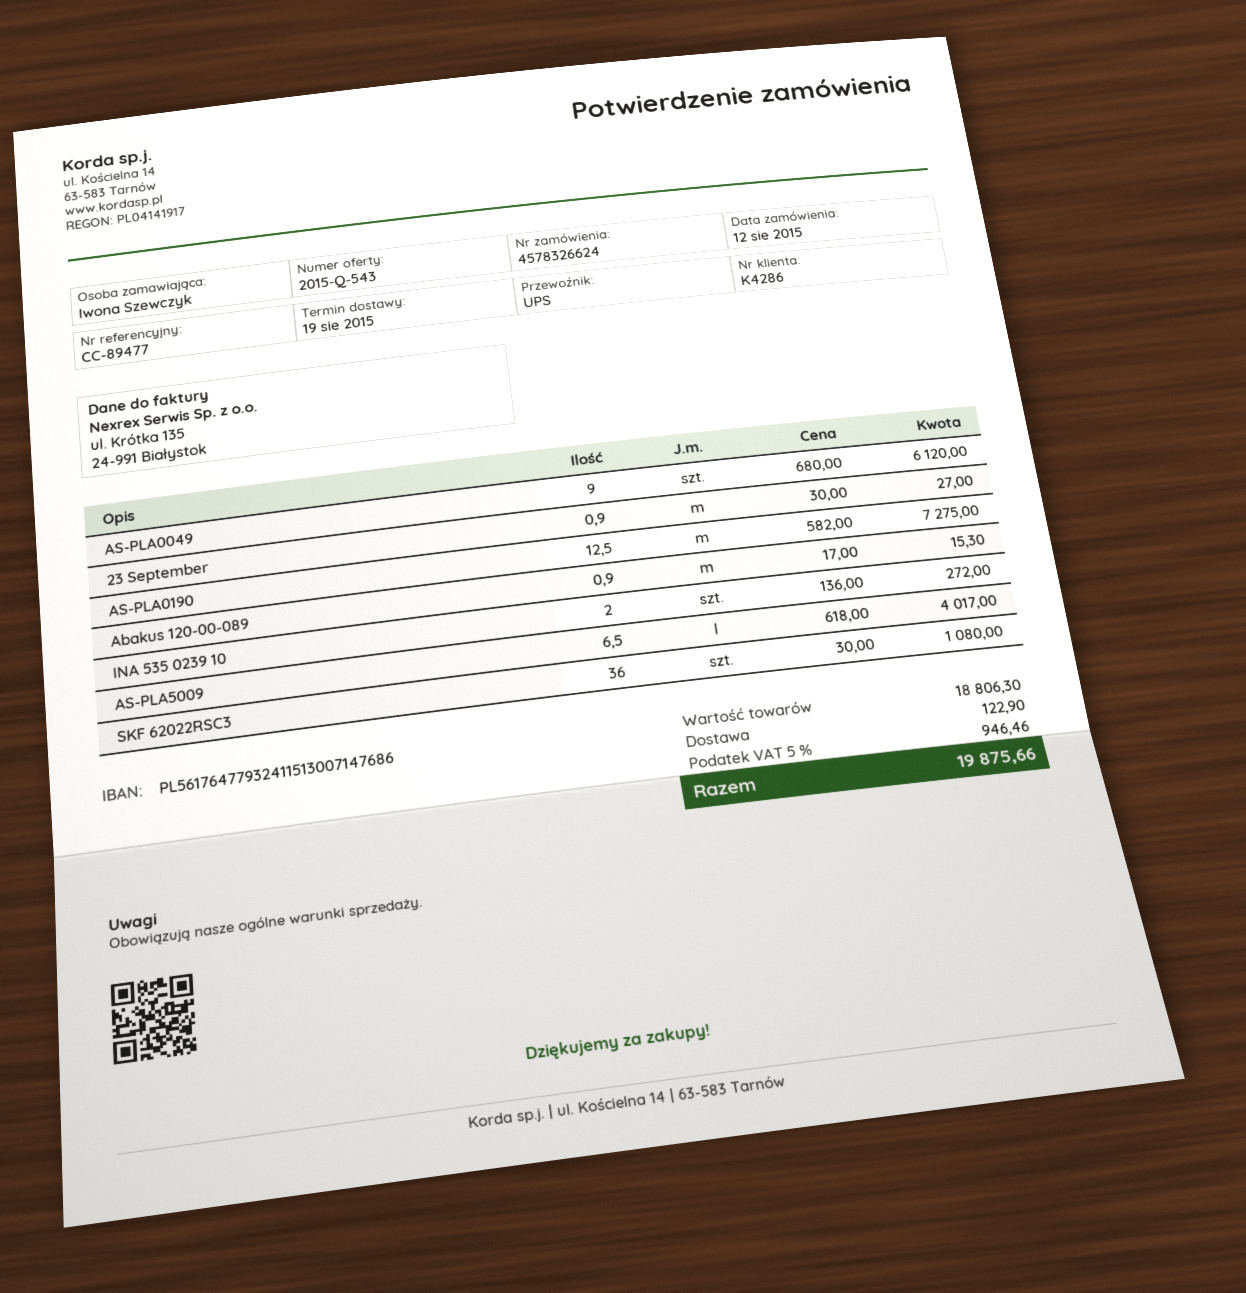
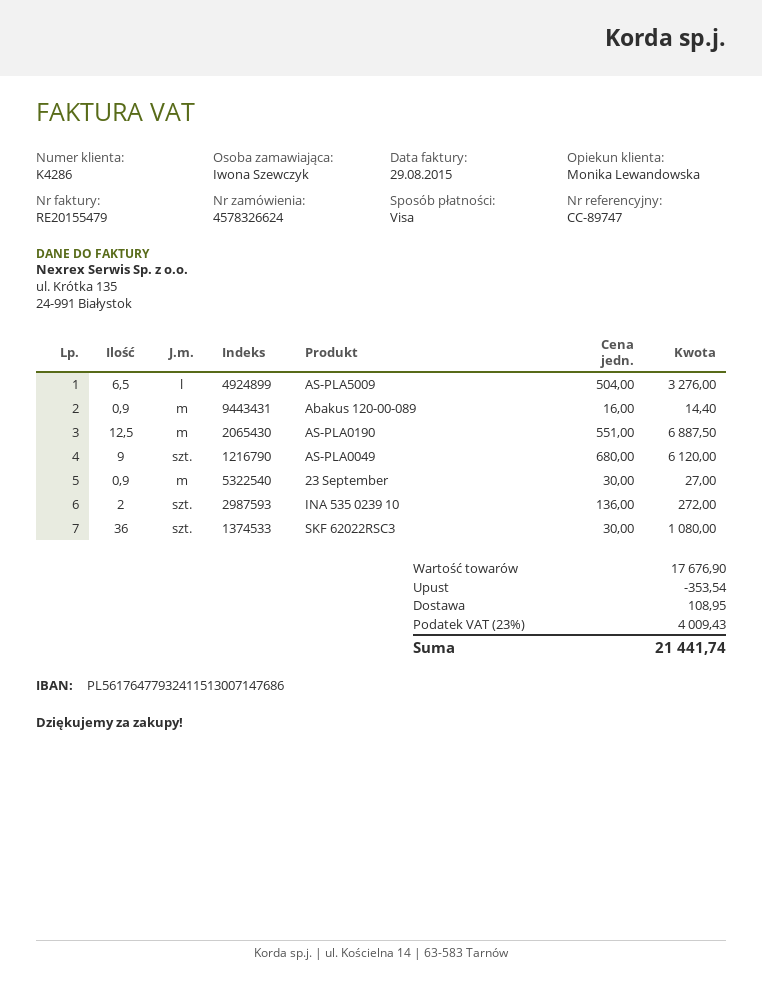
reference: CC-89477 -> CC-89747
AS-PLA0190: 12.5 x 582.00 = 7275.00 -> 12.5 x 551.00 = 6887.50
Abakus 120-00-089: 0.9 x 17.00 = 15.30 -> 0.9 x 16.00 = 14.40
AS-PLA5009: 6.5 x 618.00 = 4017.00 -> 6.5 x 504.00 = 3276.00
subtotal: 18806.30 -> 17676.90
discount: none -> 353.54
shipping: 122.90 -> 108.95
tax: 5% = 946.46 -> 23% = 4009.43
total: 19875.66 -> 21441.74

